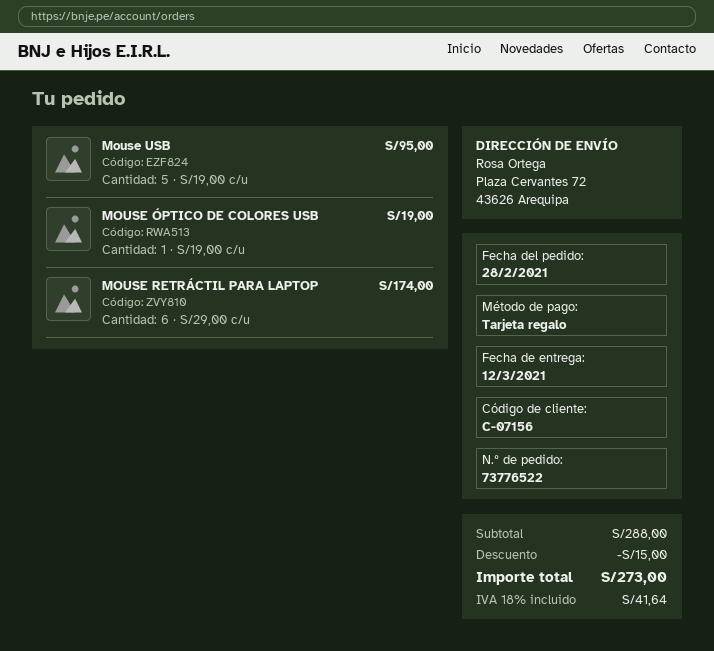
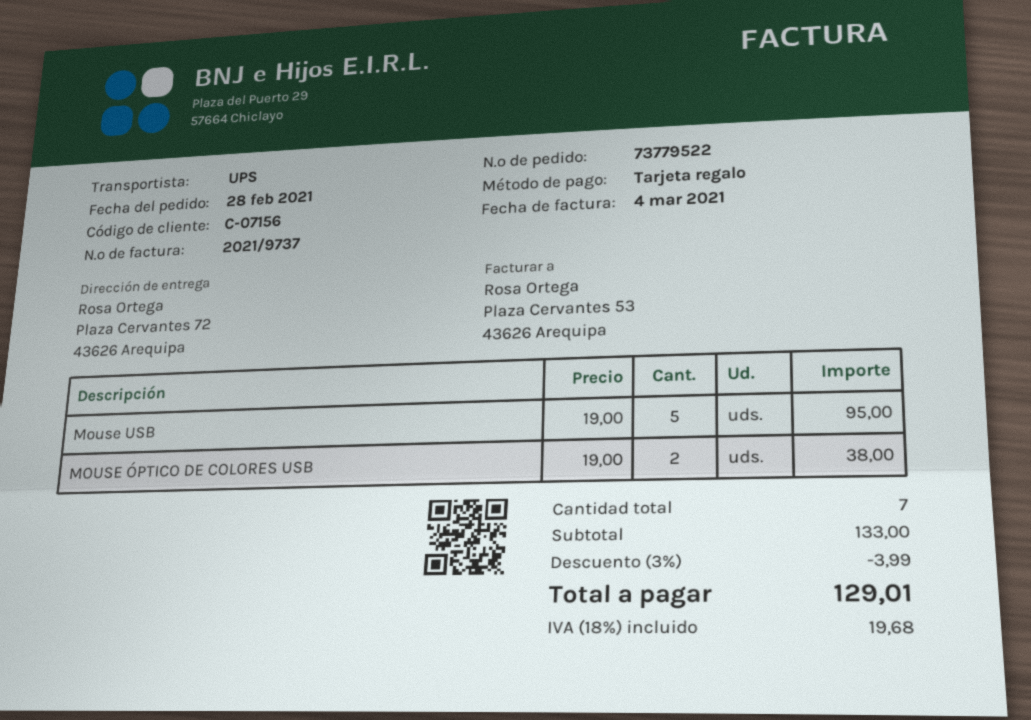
order number: 73776522 -> 73779522
MOUSE ÓPTICO DE COLORES USB: 1 x 19.00 = 19.00 -> 2 x 19.00 = 38.00
MOUSE RETRÁCTIL PARA LAPTOP: 6 x 29.00 = 174.00 -> none
subtotal: 288.00 -> 133.00
discount: 15.00 -> 3.99
tax: 18% = 41.64 -> 18% = 19.68
total: 273.00 -> 129.01

